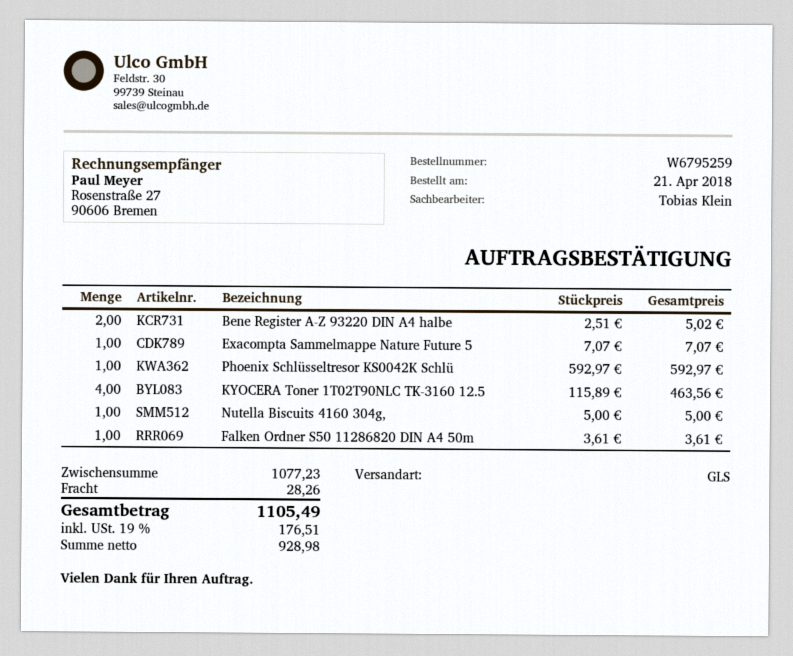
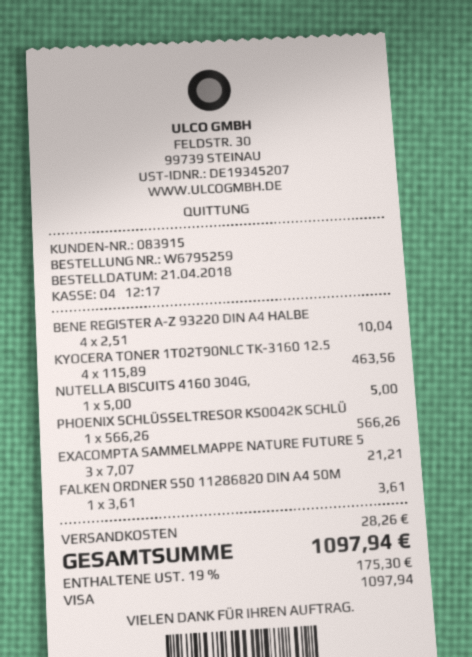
Bene Register A-Z 93220 DIN A4 halbe: 2 x 2.51 = 5.02 -> 4 x 2.51 = 10.04
Exacompta Sammelmappe Nature Future 5: 1 x 7.07 = 7.07 -> 3 x 7.07 = 21.21
Phoenix Schlüsseltresor KS0042K Schlü: 1 x 592.97 = 592.97 -> 1 x 566.26 = 566.26
tax: 19% = 176.51 -> 19% = 175.30
total: 1105.49 -> 1097.94

